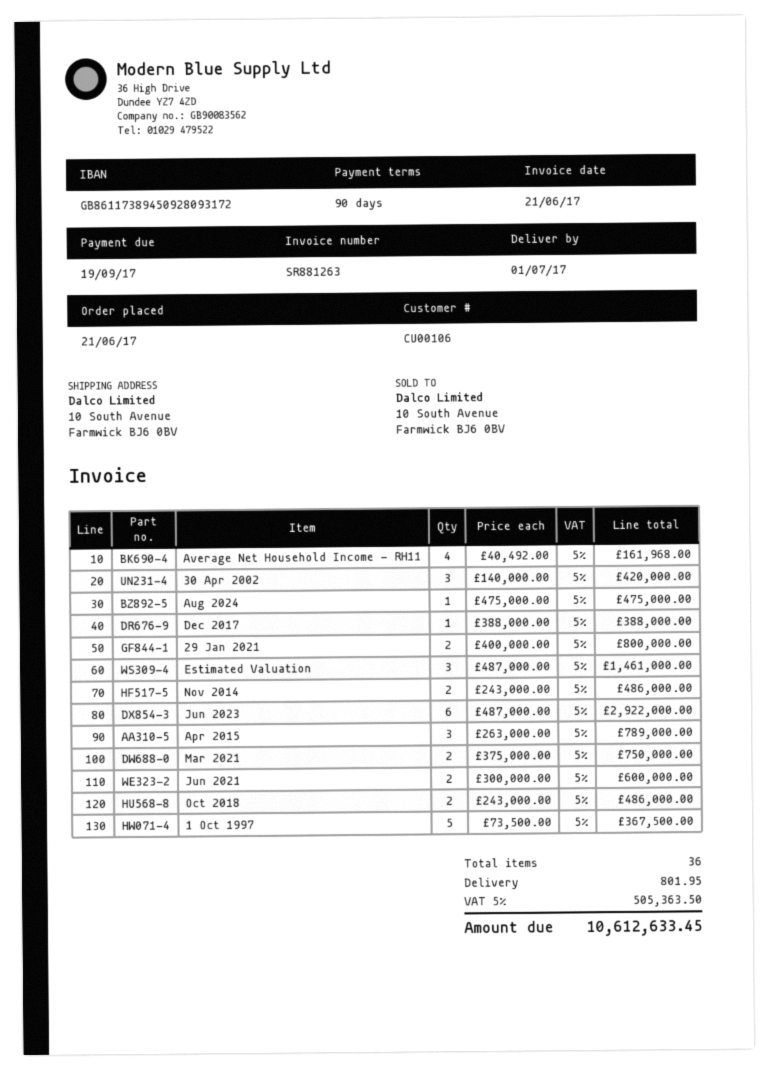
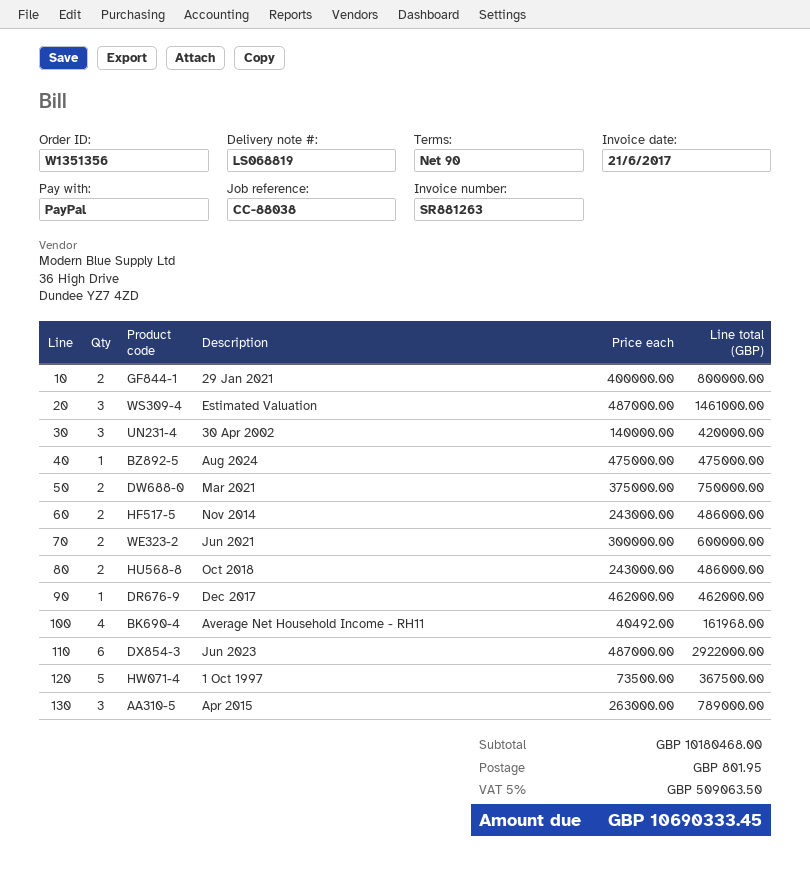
Dec 2017: 1 x 388000.00 = 388000.00 -> 1 x 462000.00 = 462000.00
tax: 5% = 505363.50 -> 5% = 509063.50
total: 10612633.45 -> 10690333.45

